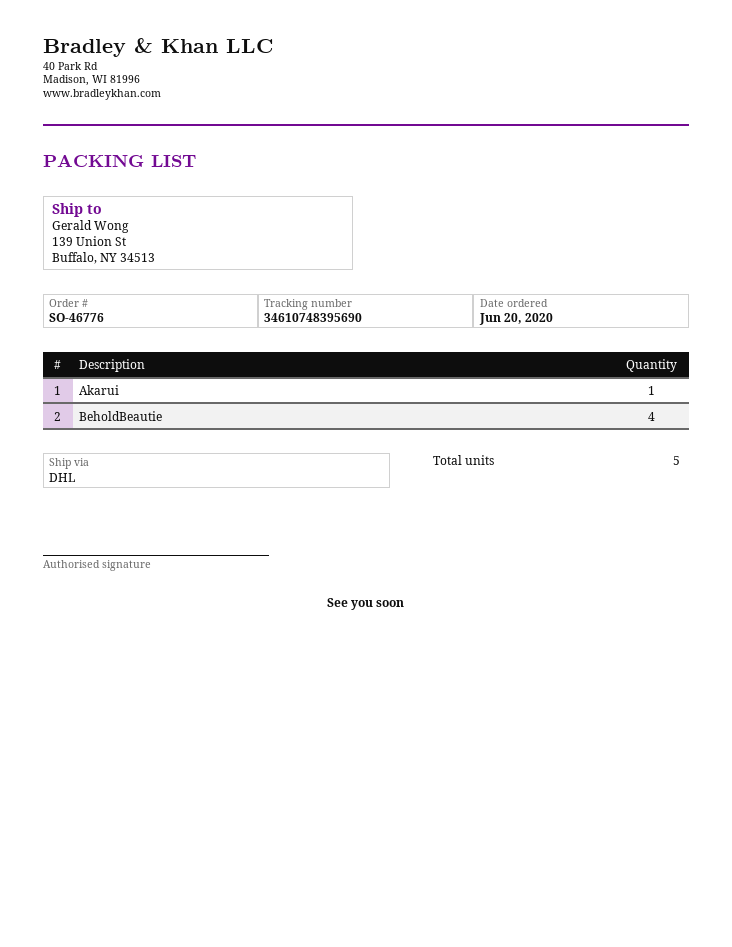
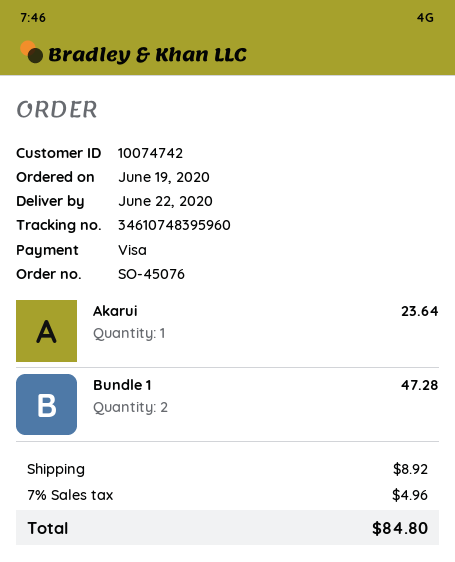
order number: SO-46776 -> SO-45076
order date: 2020-06-20 -> 2020-06-19
tracking number: 34610748395690 -> 34610748395960
BeholdBeautie: 4 -> none
Bundle 1: none -> 2

